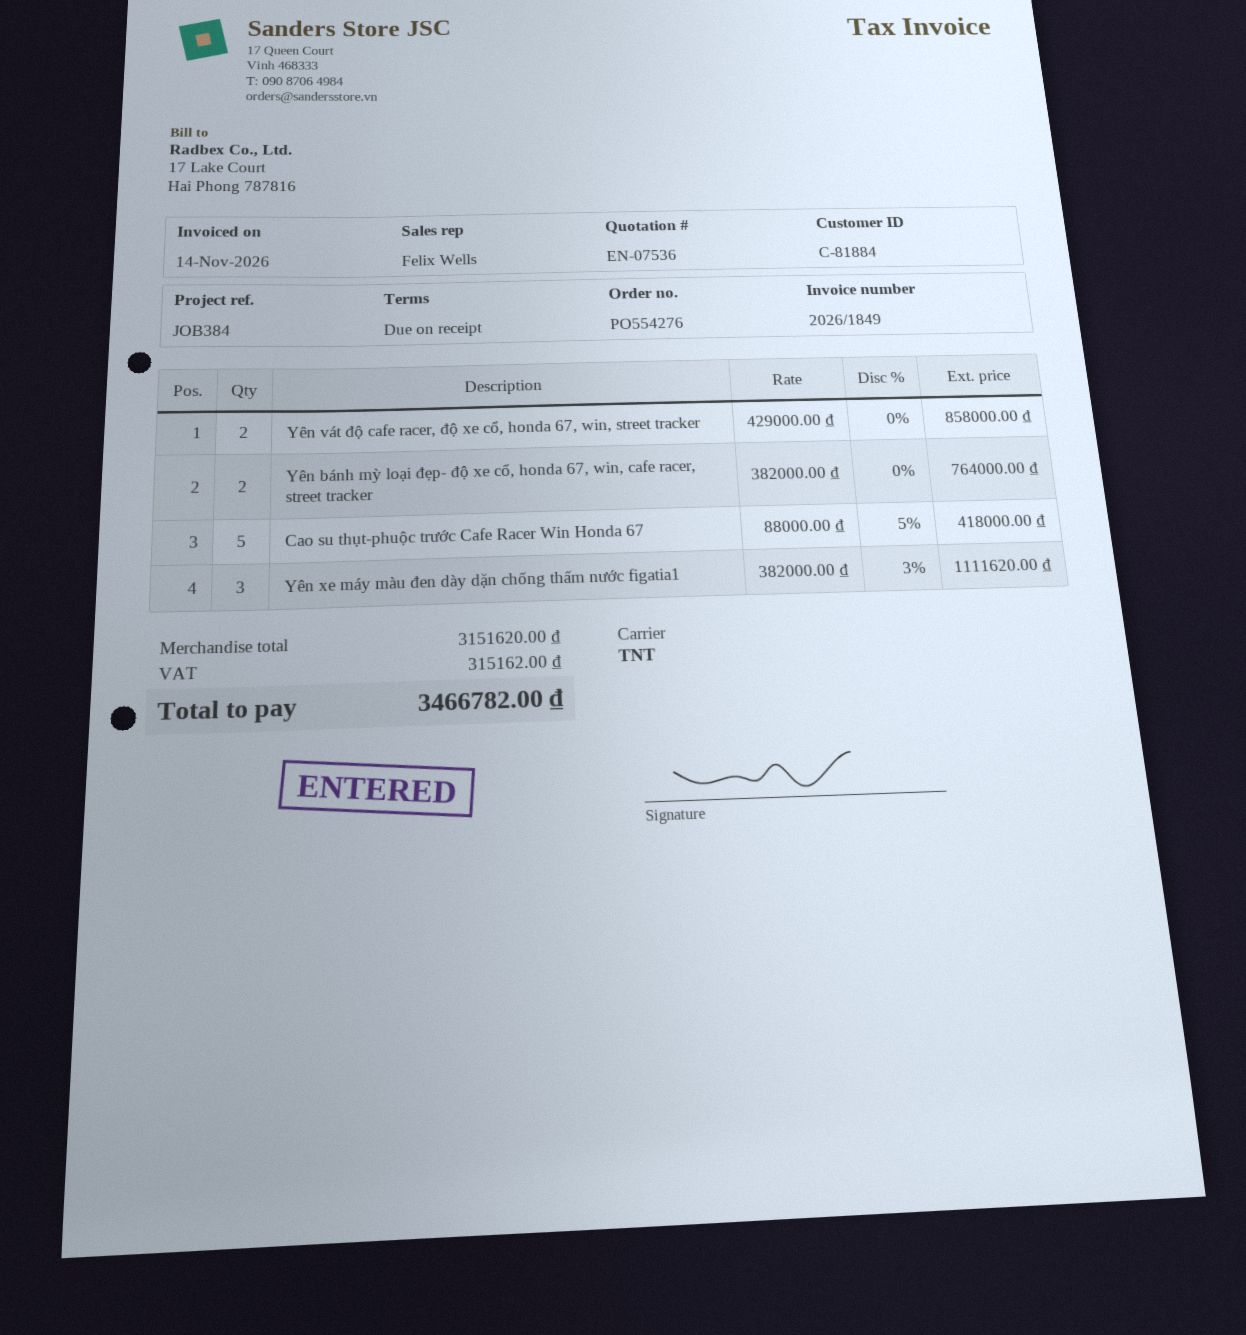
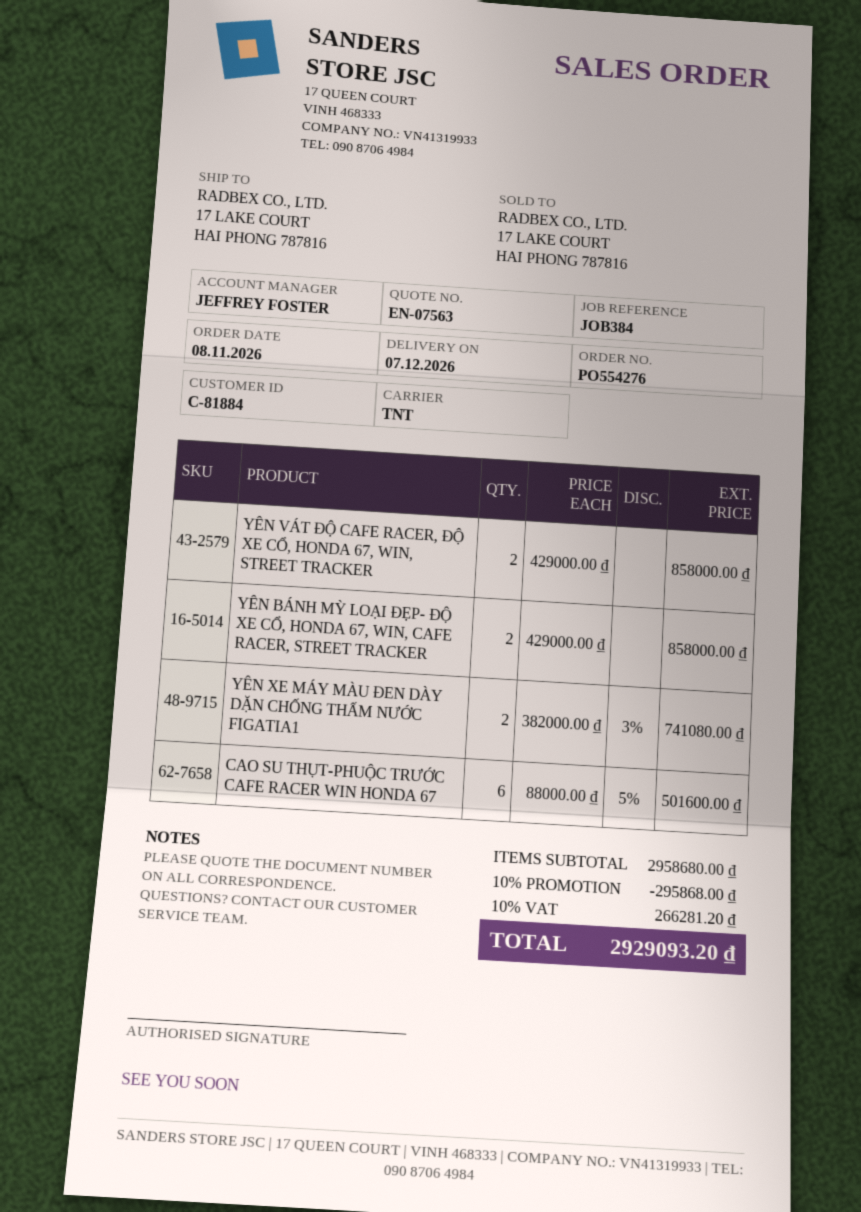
quote number: EN-07536 -> EN-07563
sales rep: Felix Wells -> JEFFREY FOSTER
Yên bánh mỳ loại đẹp- độ xe cổ, honda 67, win, cafe racer, street tracker: 2 x 382000.00 = 764000.00 -> 2 x 429000.00 = 858000.00
Cao su thụt-phuộc trước Cafe Racer Win Honda 67: 5 x 88000.00 - 5% = 418000.00 -> 6 x 88000.00 - 5% = 501600.00
Yên xe máy màu đen dày dặn chống thấm nước figatia1: 3 x 382000.00 - 3% = 1111620.00 -> 2 x 382000.00 - 3% = 741080.00
subtotal: 3151620.00 -> 2958680.00
discount: none -> 10% = 295868.00
tax: 315162.00 -> 266281.20
total: 3466782.00 -> 2929093.20

